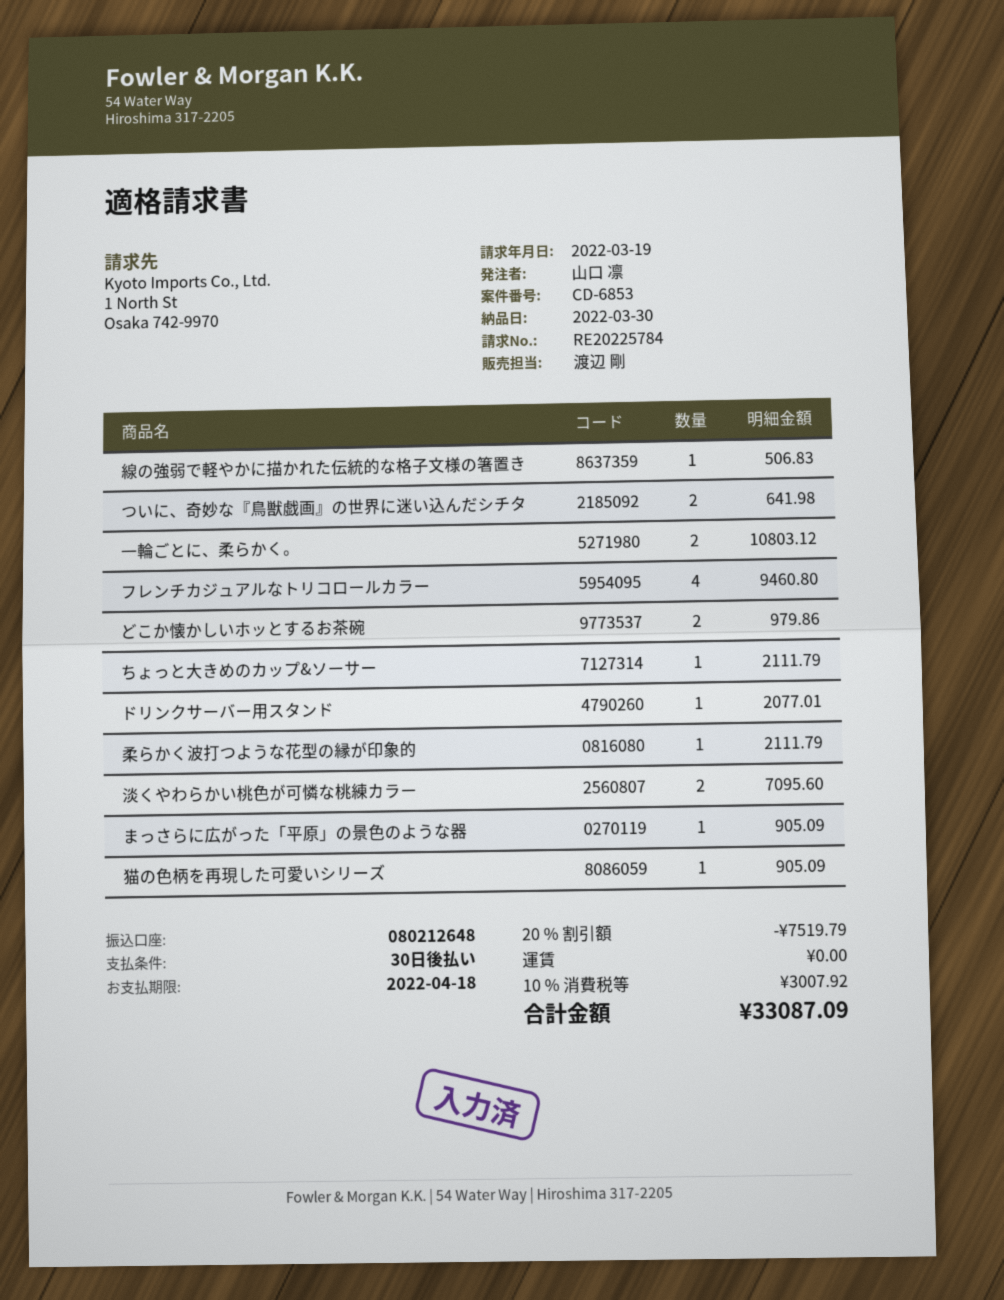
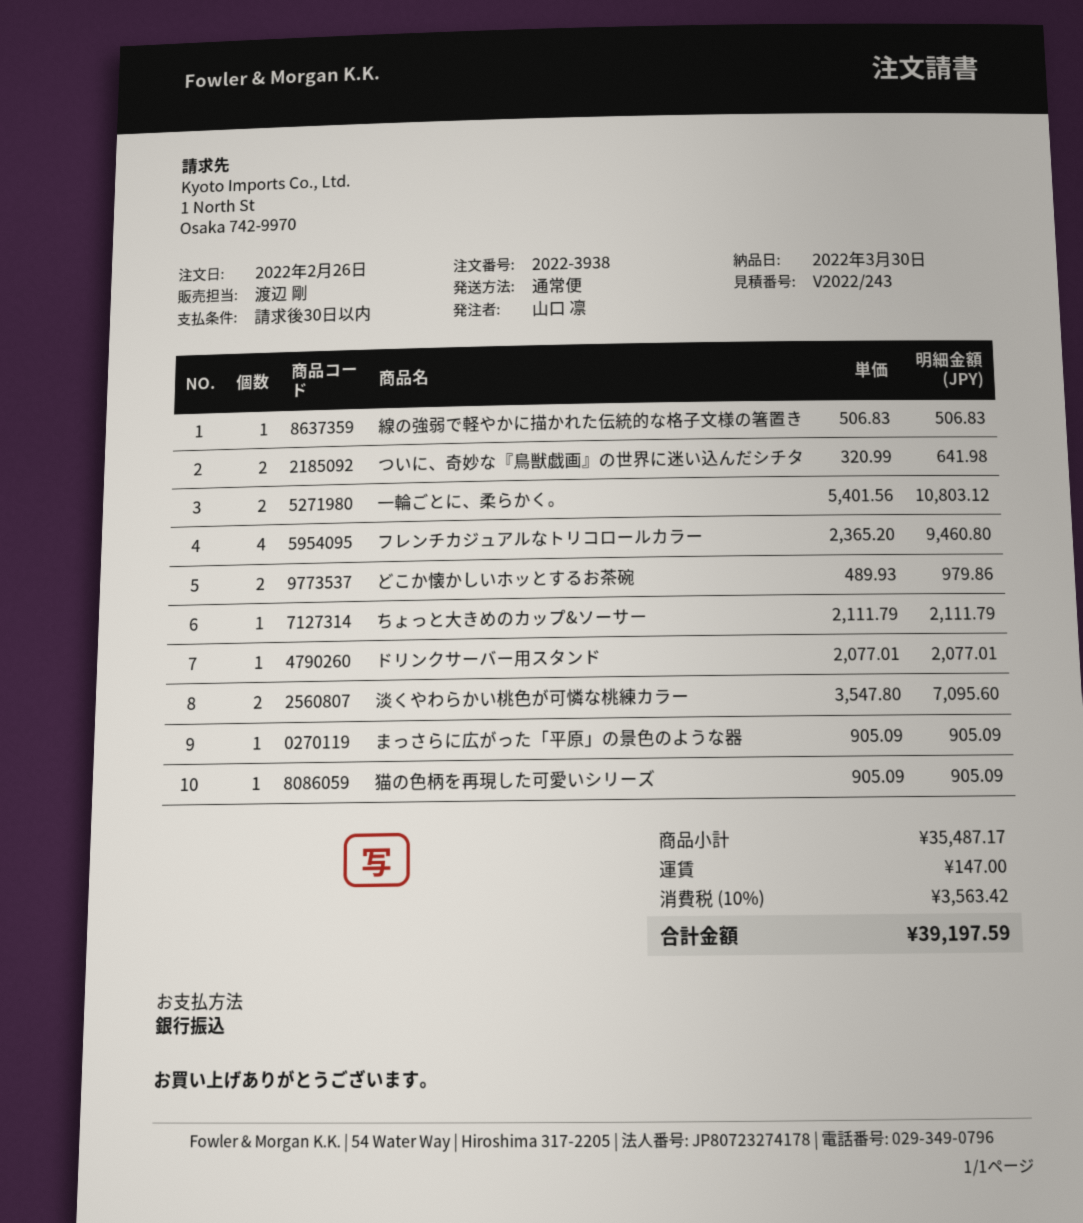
柔らかく波打つような花型の縁が印象的: 1 for 2111.79 -> none
discount: 20% = 7519.79 -> none
shipping: 0.00 -> 147.00
tax: 10% = 3007.92 -> 10% = 3563.42
total: 33087.09 -> 39197.59

